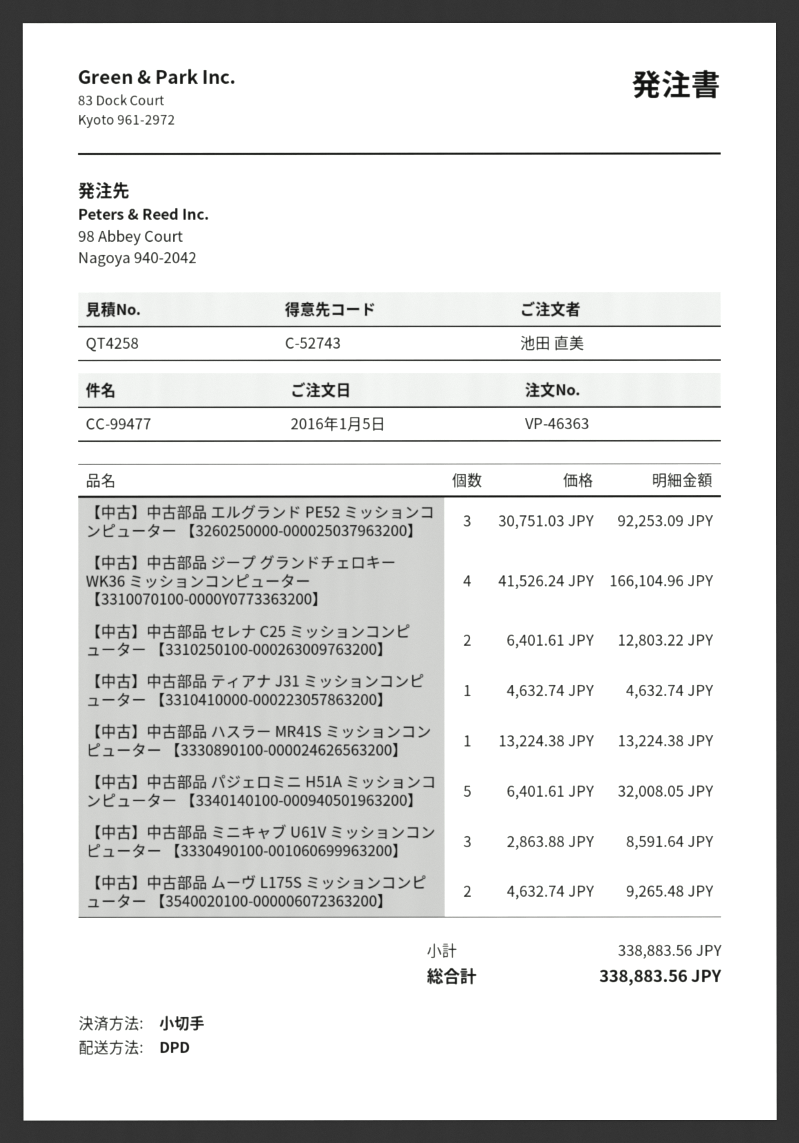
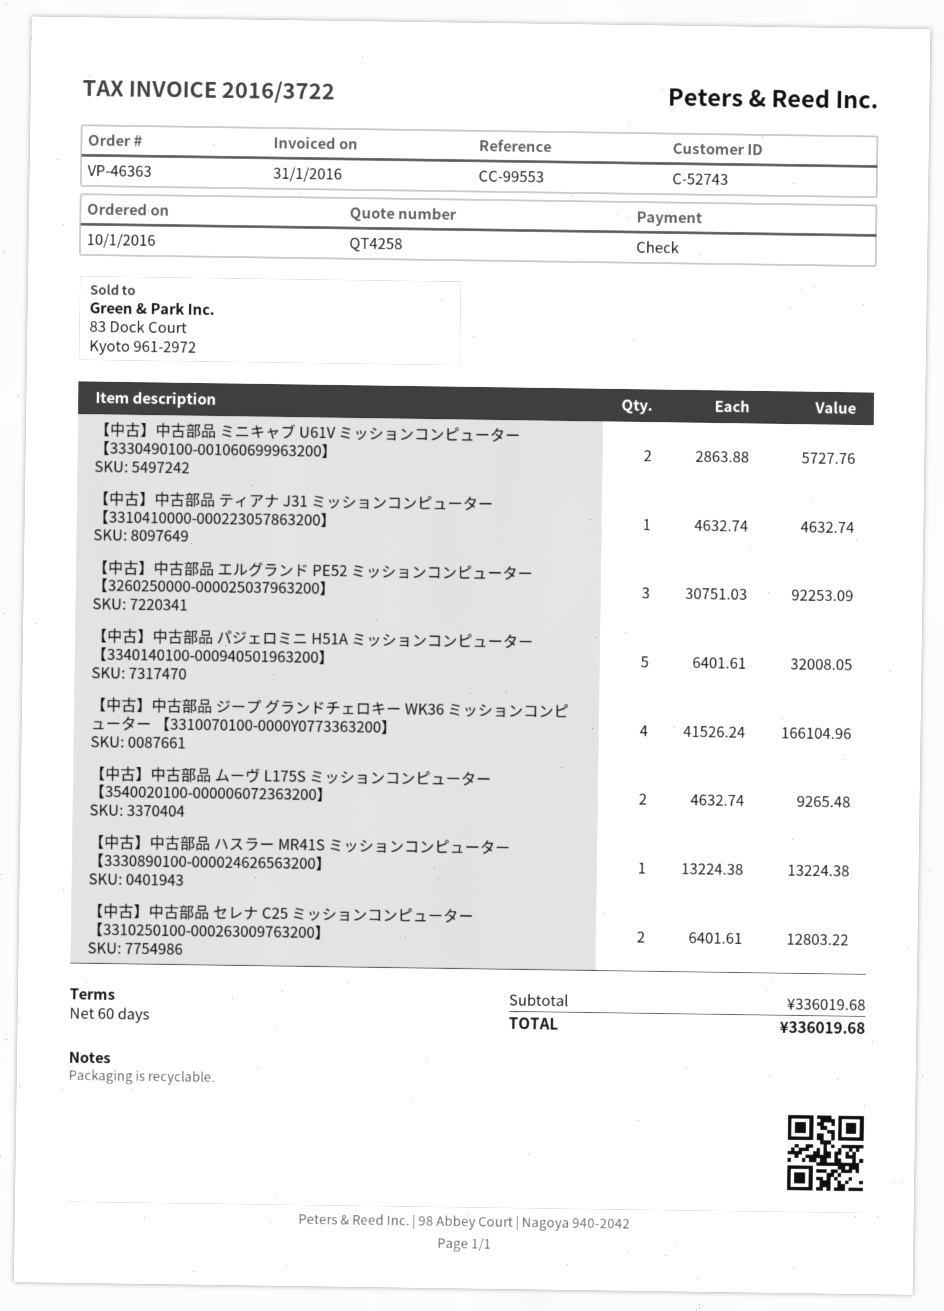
order date: 2016-01-05 -> 2016-01-10
reference: CC-99477 -> CC-99553
【中古】中古部品 ミニキャブ U61V ミッションコンピューター 【3330490100-001060699963200】: 3 x 2863.88 = 8591.64 -> 2 x 2863.88 = 5727.76
subtotal: 338883.56 -> 336019.68
total: 338883.56 -> 336019.68

